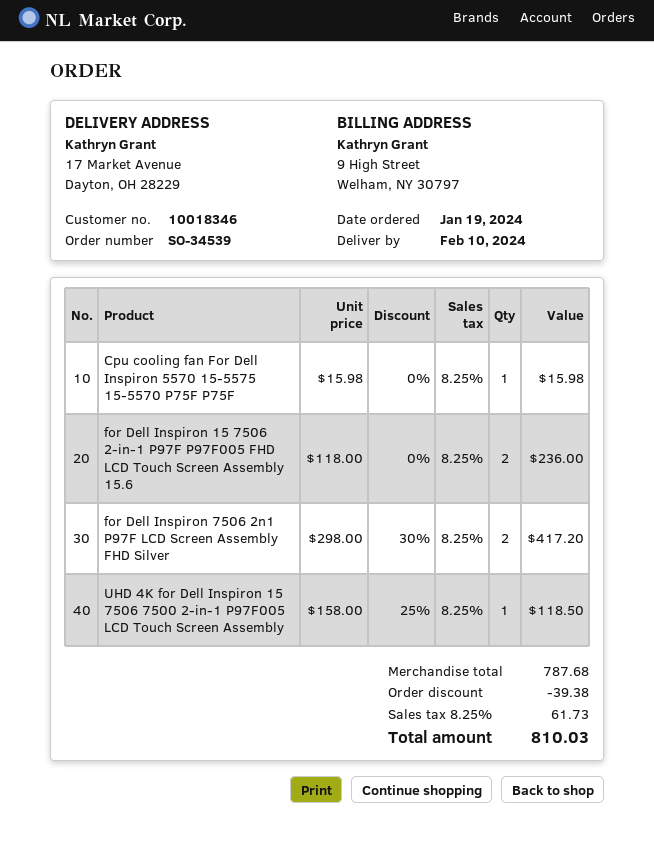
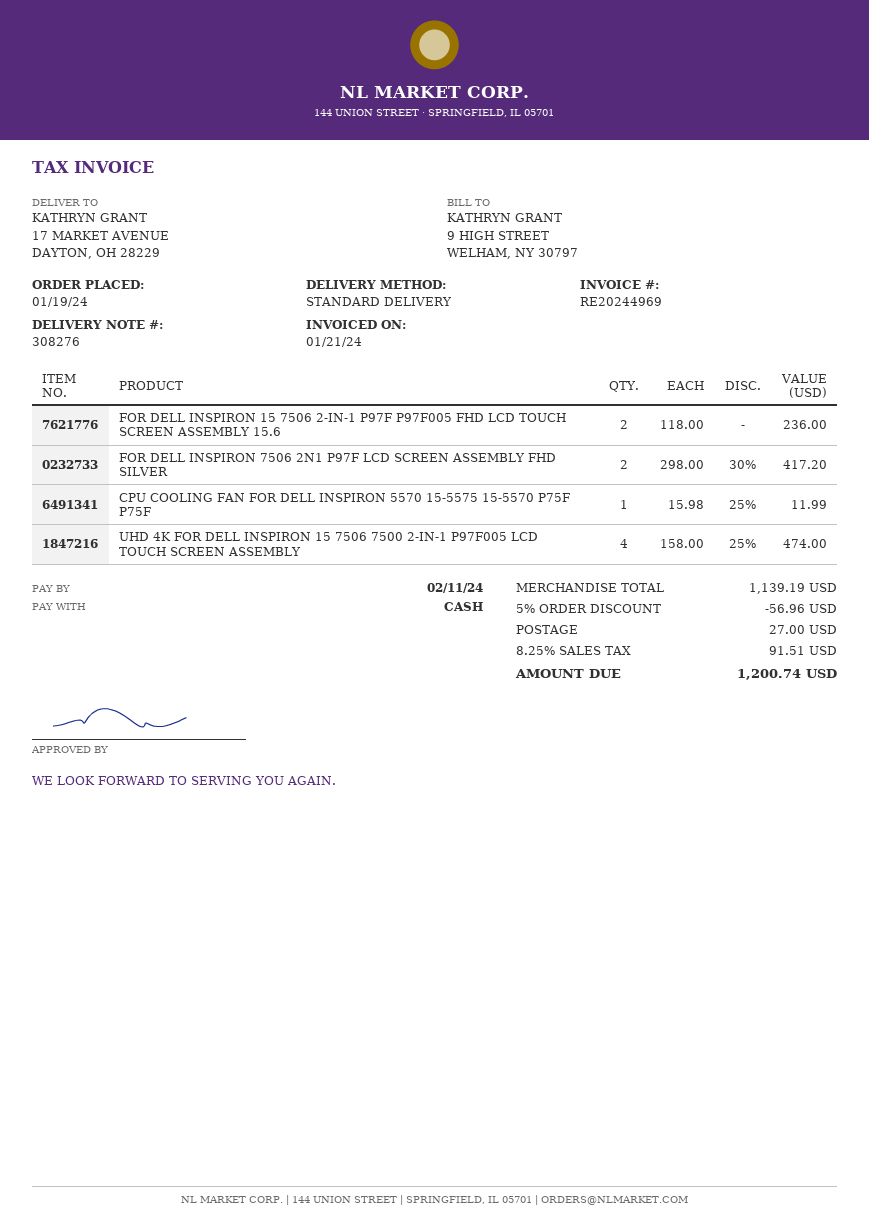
Cpu cooling fan For Dell Inspiron 5570 15-5575 15-5570 P75F P75F: 1 x 15.98 = 15.98 -> 1 x 15.98 - 25% = 11.99
UHD 4K for Dell Inspiron 15 7506 7500 2-in-1 P97F005 LCD Touch Screen Assembly: 1 x 158.00 - 25% = 118.50 -> 4 x 158.00 - 25% = 474.00
subtotal: 787.68 -> 1139.19
discount: 39.38 -> 56.96
shipping: none -> 27.00
tax: 8.25% = 61.73 -> 8.25% = 91.51
total: 810.03 -> 1200.74

